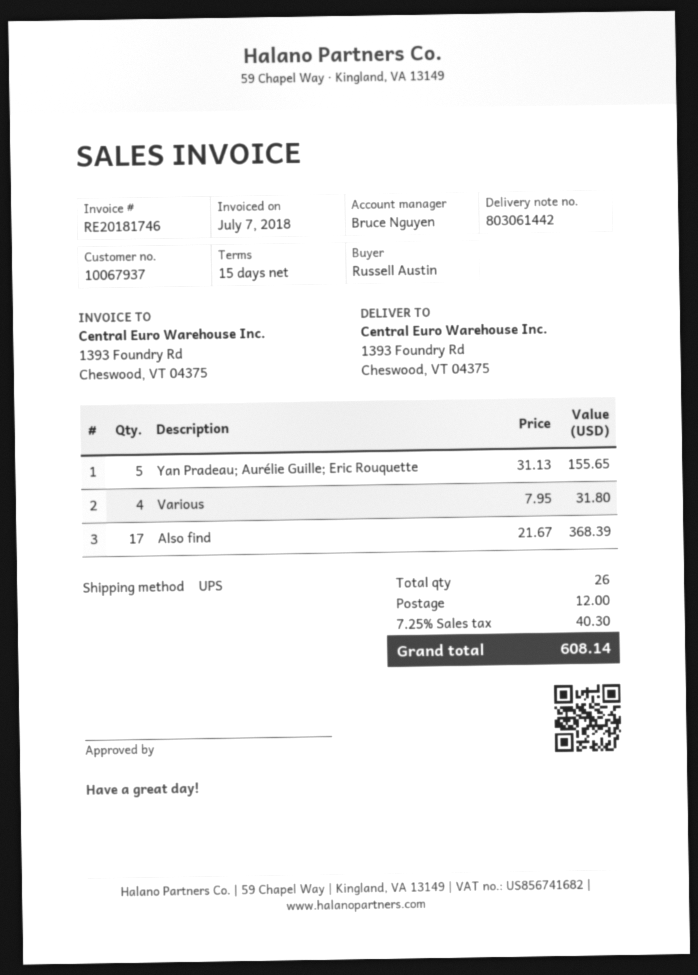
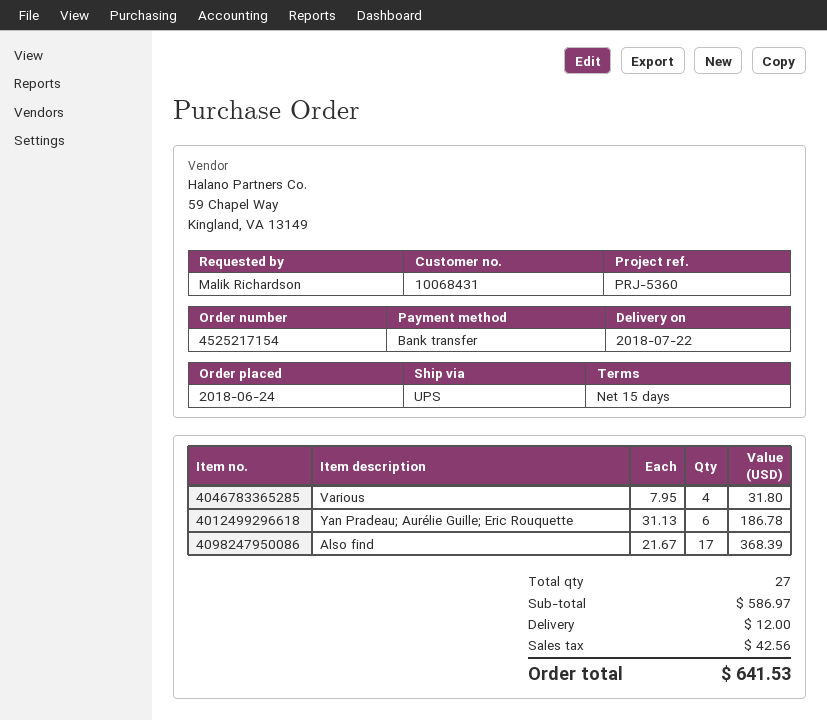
customer number: 10067937 -> 10068431
ordered by: Russell Austin -> Malik Richardson
Yan Pradeau; Aurélie Guille; Eric Rouquette: 5 x 31.13 = 155.65 -> 6 x 31.13 = 186.78
total quantity: 26 -> 27
tax: 40.30 -> 42.56
total: 608.14 -> 641.53

